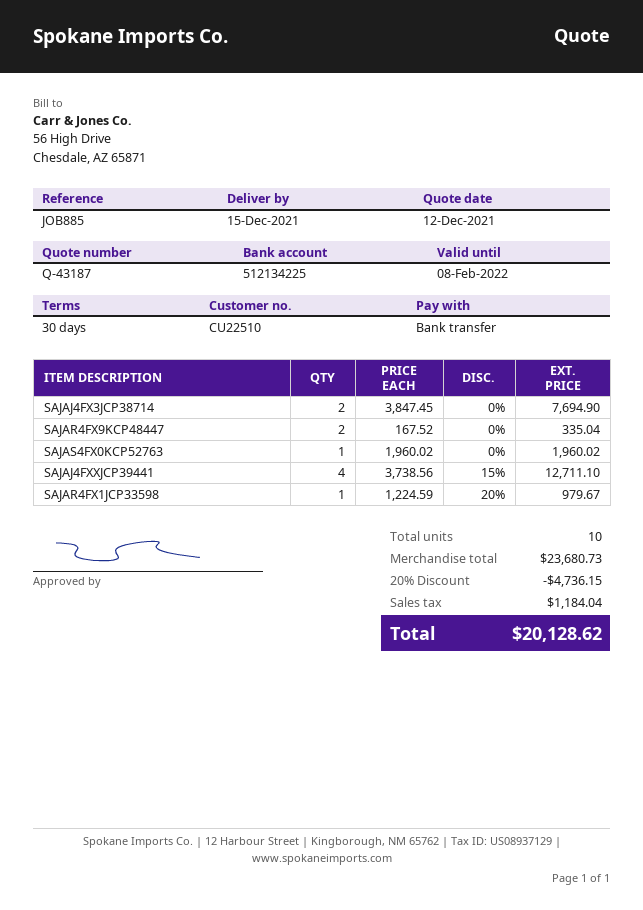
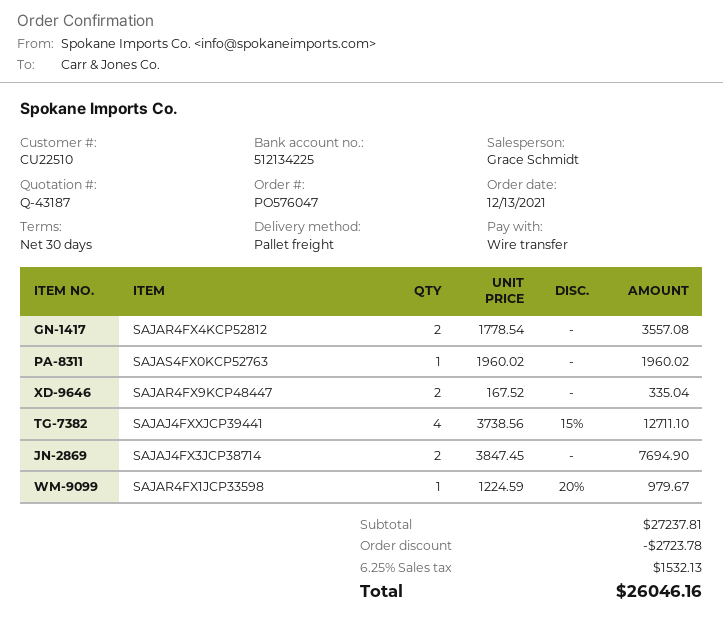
SAJAR4FX4KCP52812: none -> 2 x 1778.54 = 3557.08
subtotal: 23680.73 -> 27237.81
discount: 4736.15 -> 2723.78
tax: 1184.04 -> 1532.13
total: 20128.62 -> 26046.16

